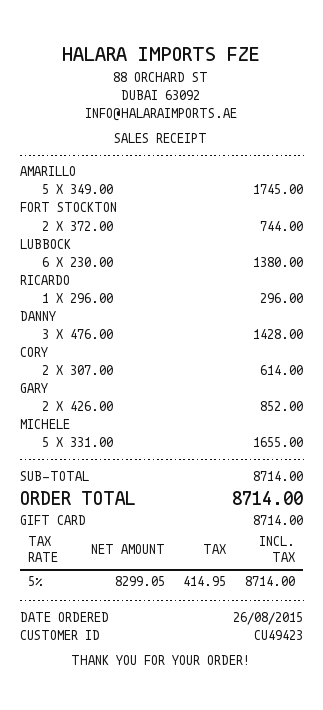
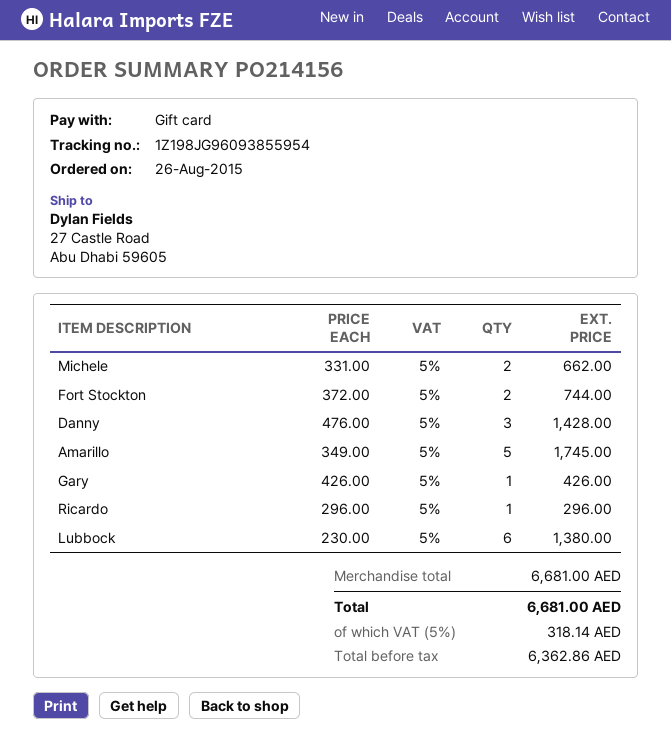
CORY: 2 x 307.00 = 614.00 -> none
GARY: 2 x 426.00 = 852.00 -> 1 x 426.00 = 426.00
MICHELE: 5 x 331.00 = 1655.00 -> 2 x 331.00 = 662.00
subtotal: 8714.00 -> 6681.00
net: 8299.05 -> 6362.86
tax: 5% = 414.95 -> 5% = 318.14
total: 8714.00 -> 6681.00

